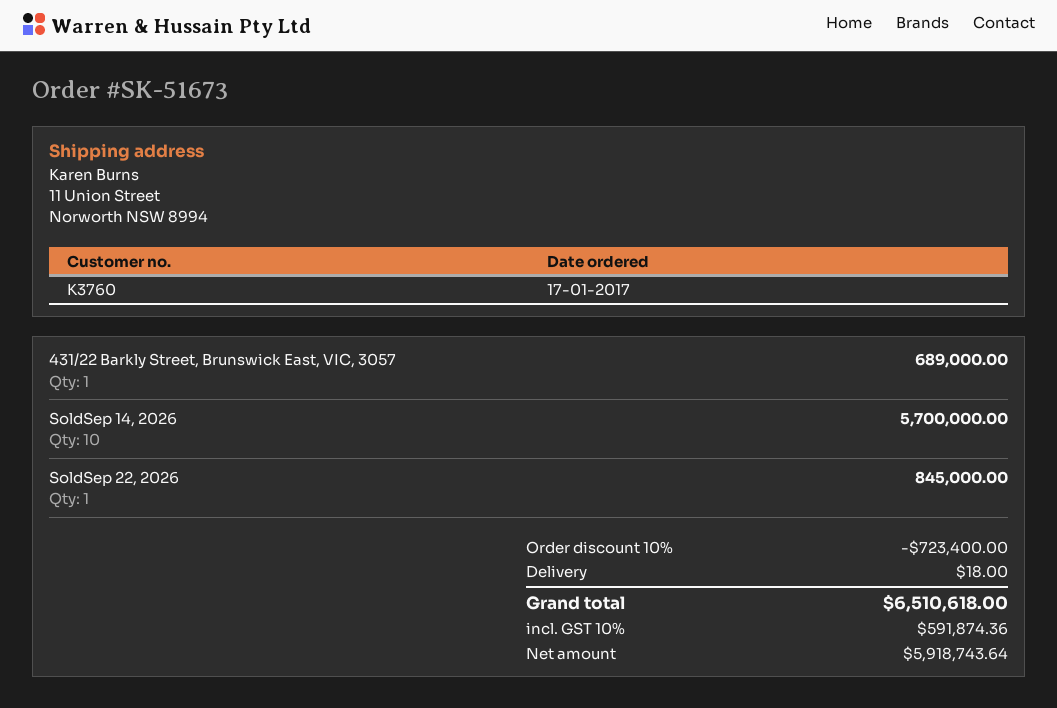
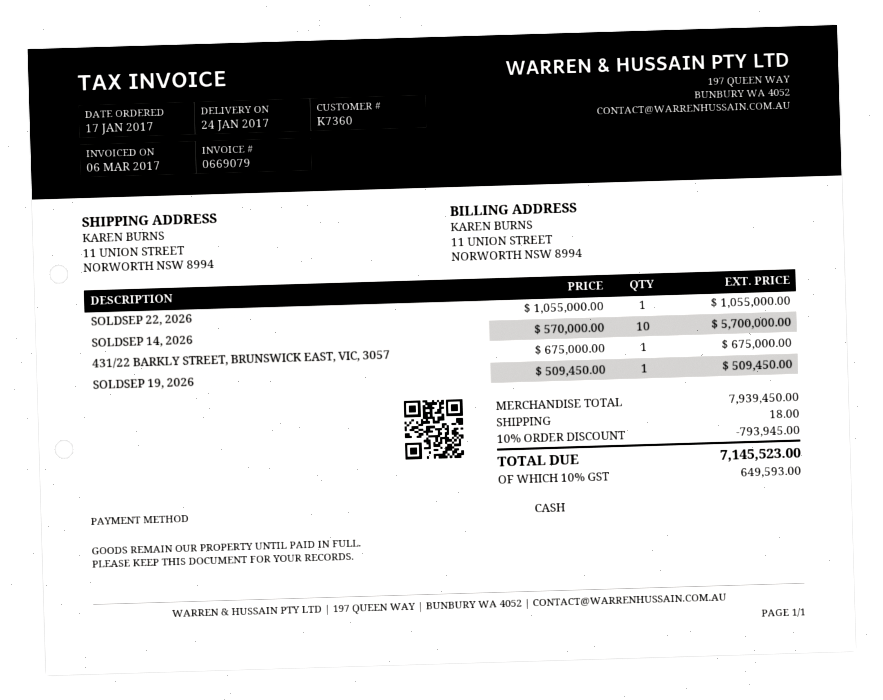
customer number: K3760 -> K7360
431/22 Barkly Street, Brunswick East, VIC, 3057: 1 for 689000.00 -> 1 for 675000.00
SoldSep 22, 2026: 1 for 845000.00 -> 1 for 1055000.00
SOLDSEP 19, 2026: none -> 1 for 509450.00
discount: 10% = 723400.00 -> 10% = 793945.00
tax: 10% = 591874.36 -> 10% = 649593.00
total: 6510618.00 -> 7145523.00

